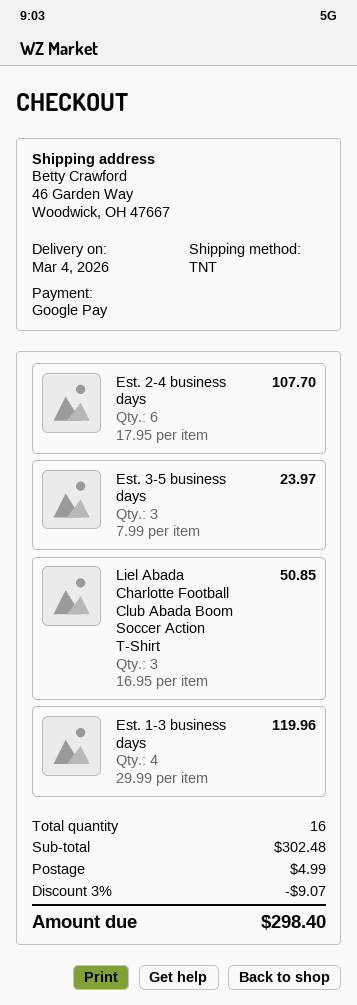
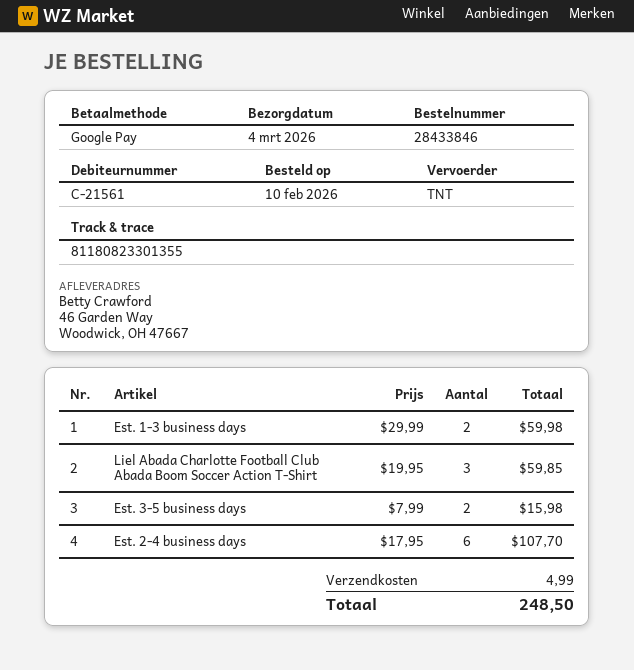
Est. 3-5 business days: 3 x 7.99 = 23.97 -> 2 x 7.99 = 15.98
Liel Abada Charlotte Football Club Abada Boom Soccer Action T-Shirt: 3 x 16.95 = 50.85 -> 3 x 19.95 = 59.85
Est. 1-3 business days: 4 x 29.99 = 119.96 -> 2 x 29.99 = 59.98
discount: 3% = 9.07 -> none
total: 298.40 -> 248.50

